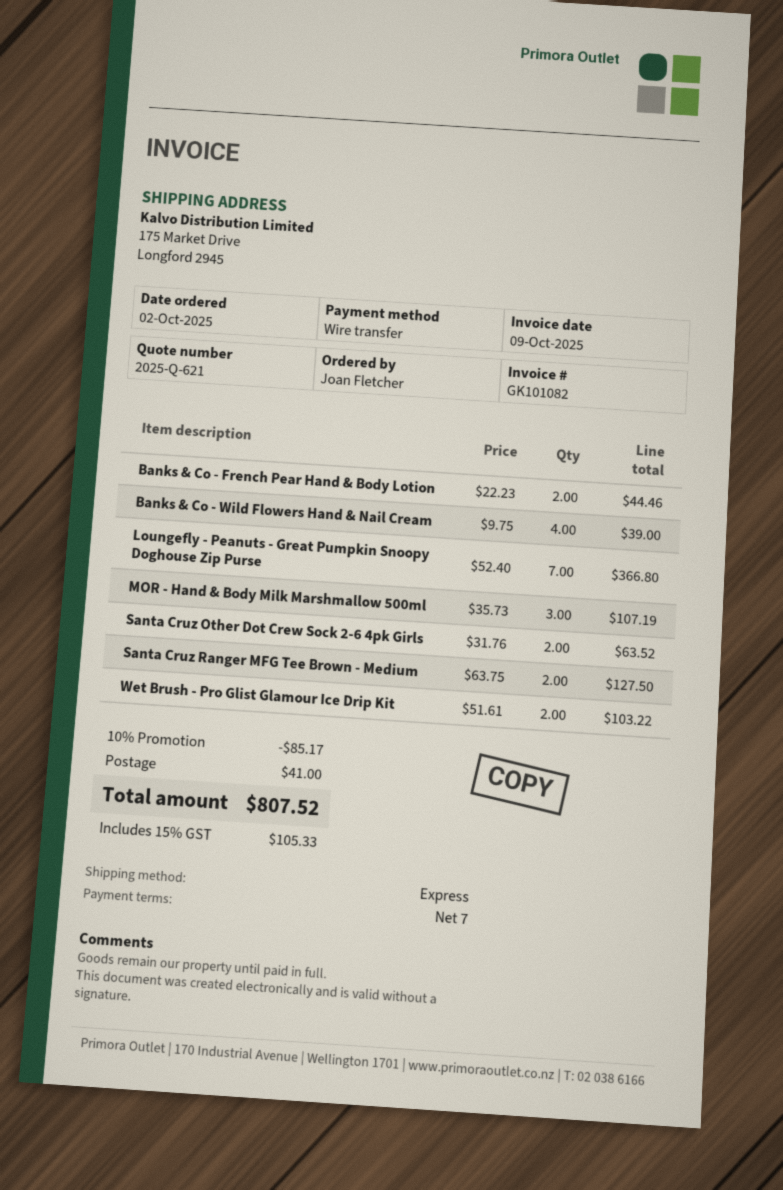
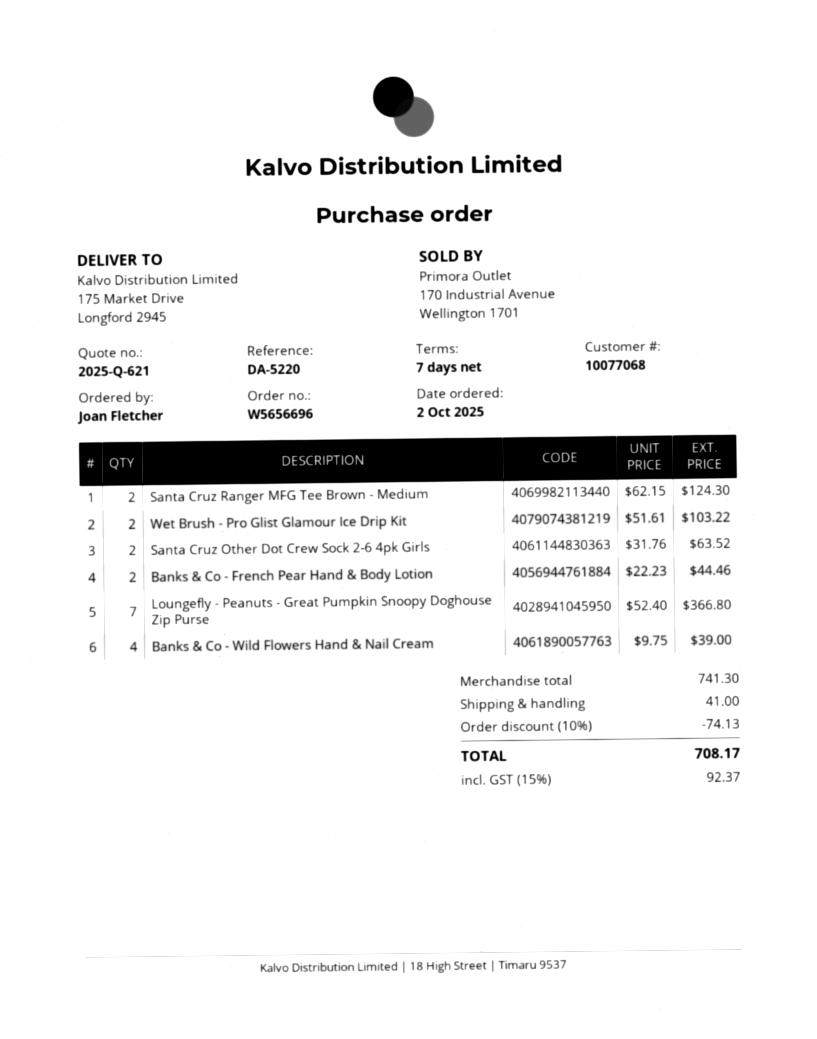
MOR - Hand & Body Milk Marshmallow 500ml: 3 x 35.73 = 107.19 -> none
Santa Cruz Ranger MFG Tee Brown - Medium: 2 x 63.75 = 127.50 -> 2 x 62.15 = 124.30
discount: 10% = 85.17 -> 10% = 74.13
tax: 15% = 105.33 -> 15% = 92.37
total: 807.52 -> 708.17

